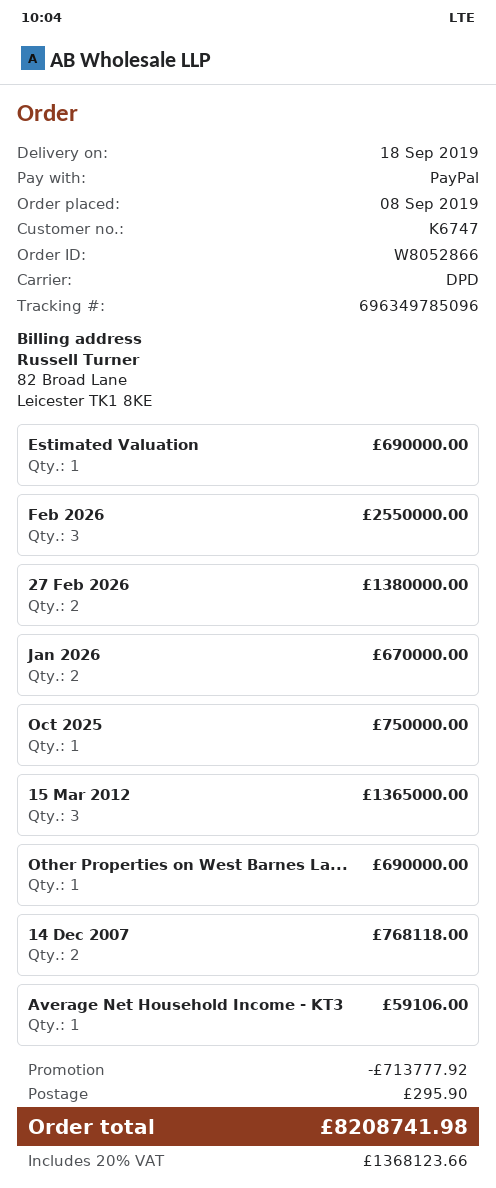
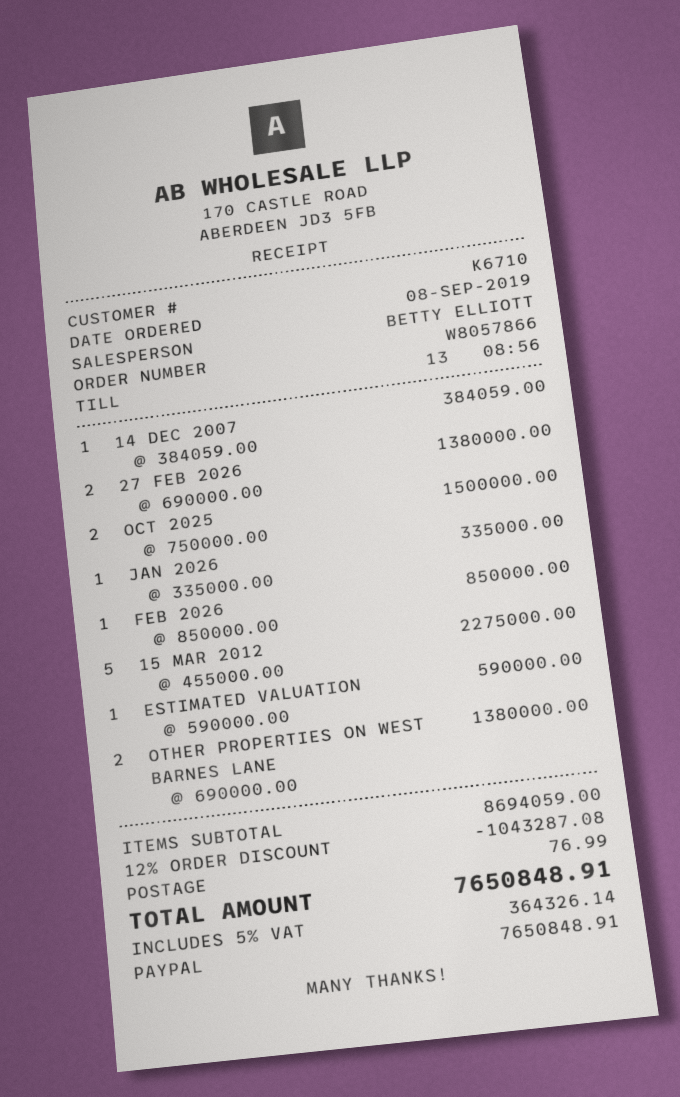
order number: W8052866 -> W8057866
customer number: K6747 -> K6710
Estimated Valuation: 1 for 690000.00 -> 1 for 590000.00
Feb 2026: 3 for 2550000.00 -> 1 for 850000.00
Jan 2026: 2 for 670000.00 -> 1 for 335000.00
Oct 2025: 1 for 750000.00 -> 2 for 1500000.00
15 Mar 2012: 3 for 1365000.00 -> 5 for 2275000.00
Other Properties on West Barnes La...: 1 for 690000.00 -> 2 for 1380000.00
14 Dec 2007: 2 for 768118.00 -> 1 for 384059.00
Average Net Household Income - KT3: 1 for 59106.00 -> none
discount: 713777.92 -> 1043287.08
shipping: 295.90 -> 76.99
tax: 20% = 1368123.66 -> 5% = 364326.14
total: 8208741.98 -> 7650848.91

